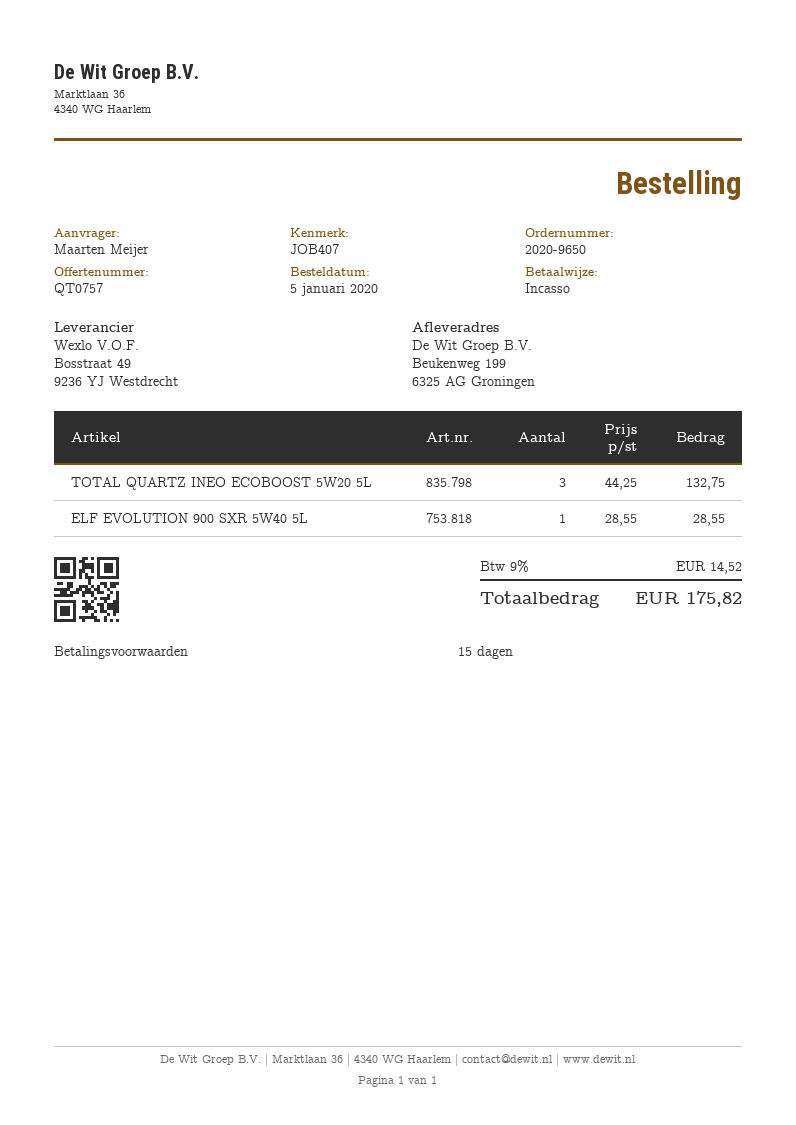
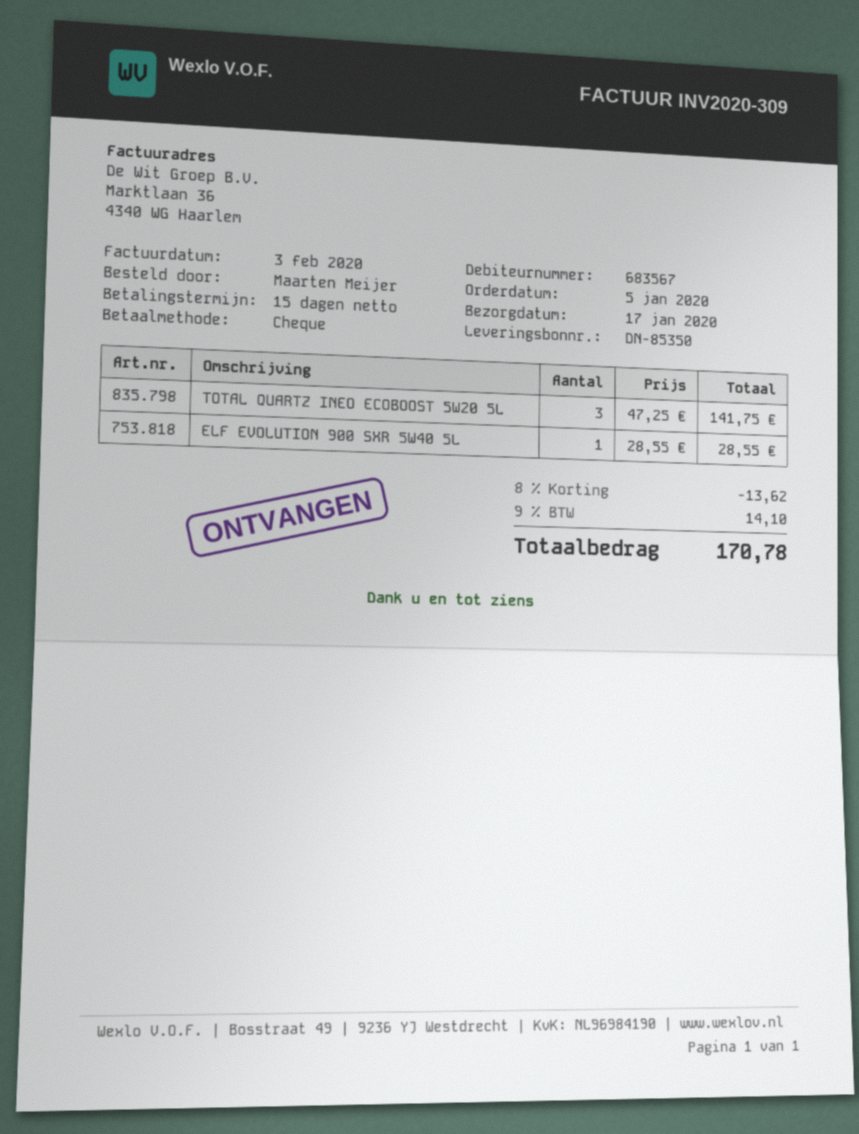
payment method: direct debit -> cheque
TOTAL QUARTZ INEO ECOBOOST 5W20 5L: 3 x 44.25 = 132.75 -> 3 x 47.25 = 141.75
discount: none -> 8% = 13.62
tax: 9% = 14.52 -> 9% = 14.10
total: 175.82 -> 170.78

